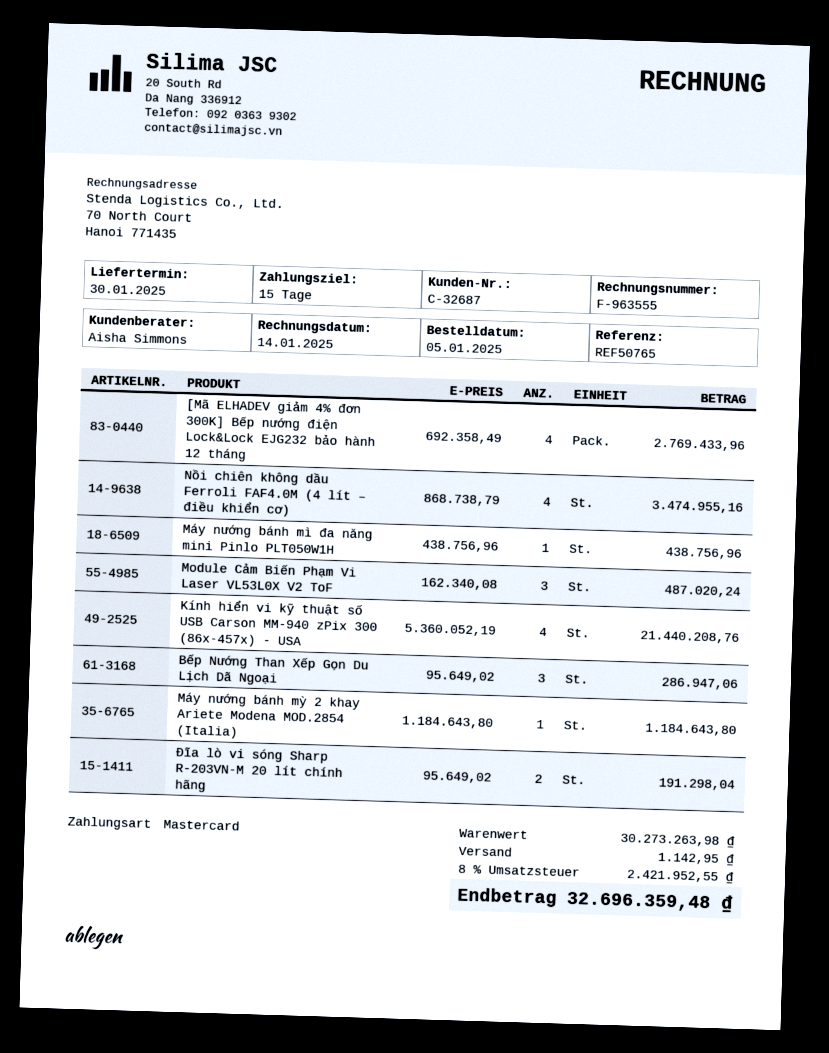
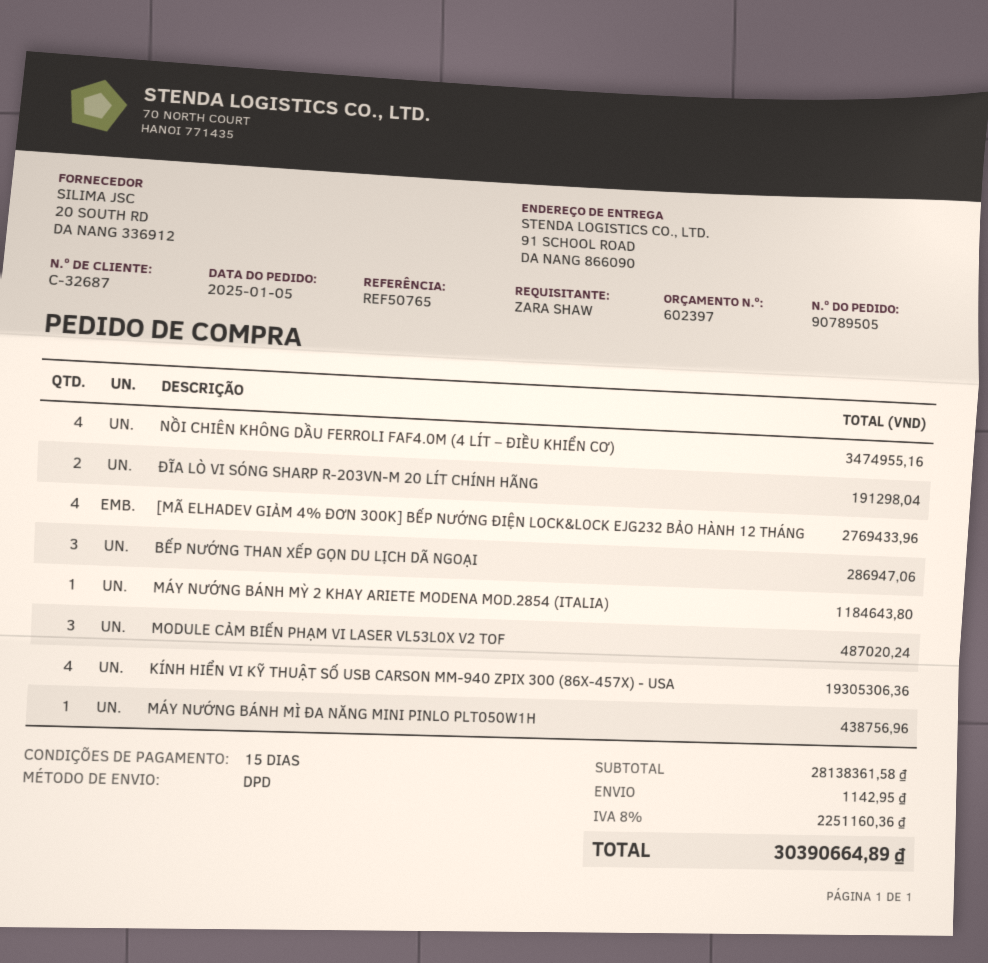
Kính hiển vi kỹ thuật số USB Carson MM-940 zPix 300 (86x-457x) - USA: 4 for 21440208.76 -> 4 for 19305306.36
subtotal: 30273263.98 -> 28138361.58
tax: 8% = 2421952.55 -> 8% = 2251160.36
total: 32696359.48 -> 30390664.89

